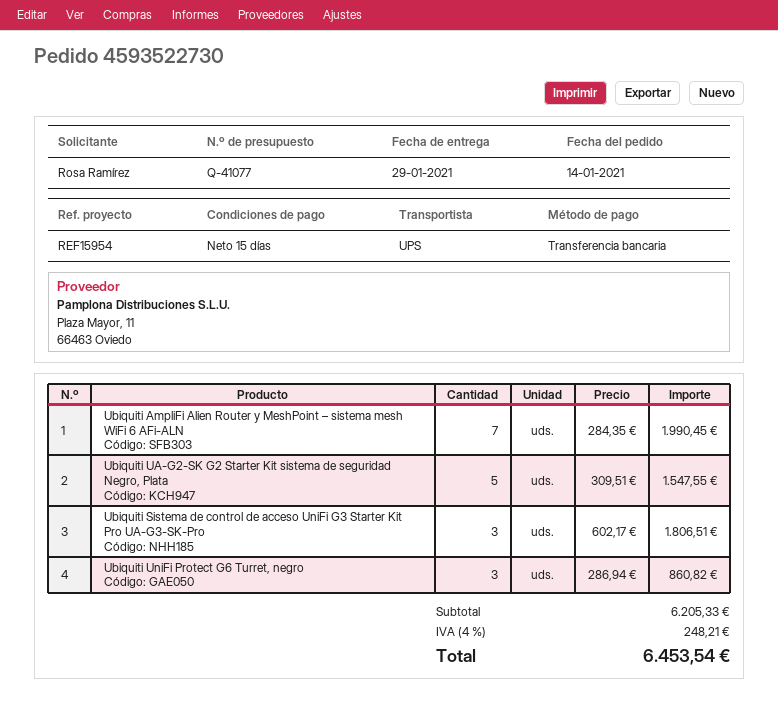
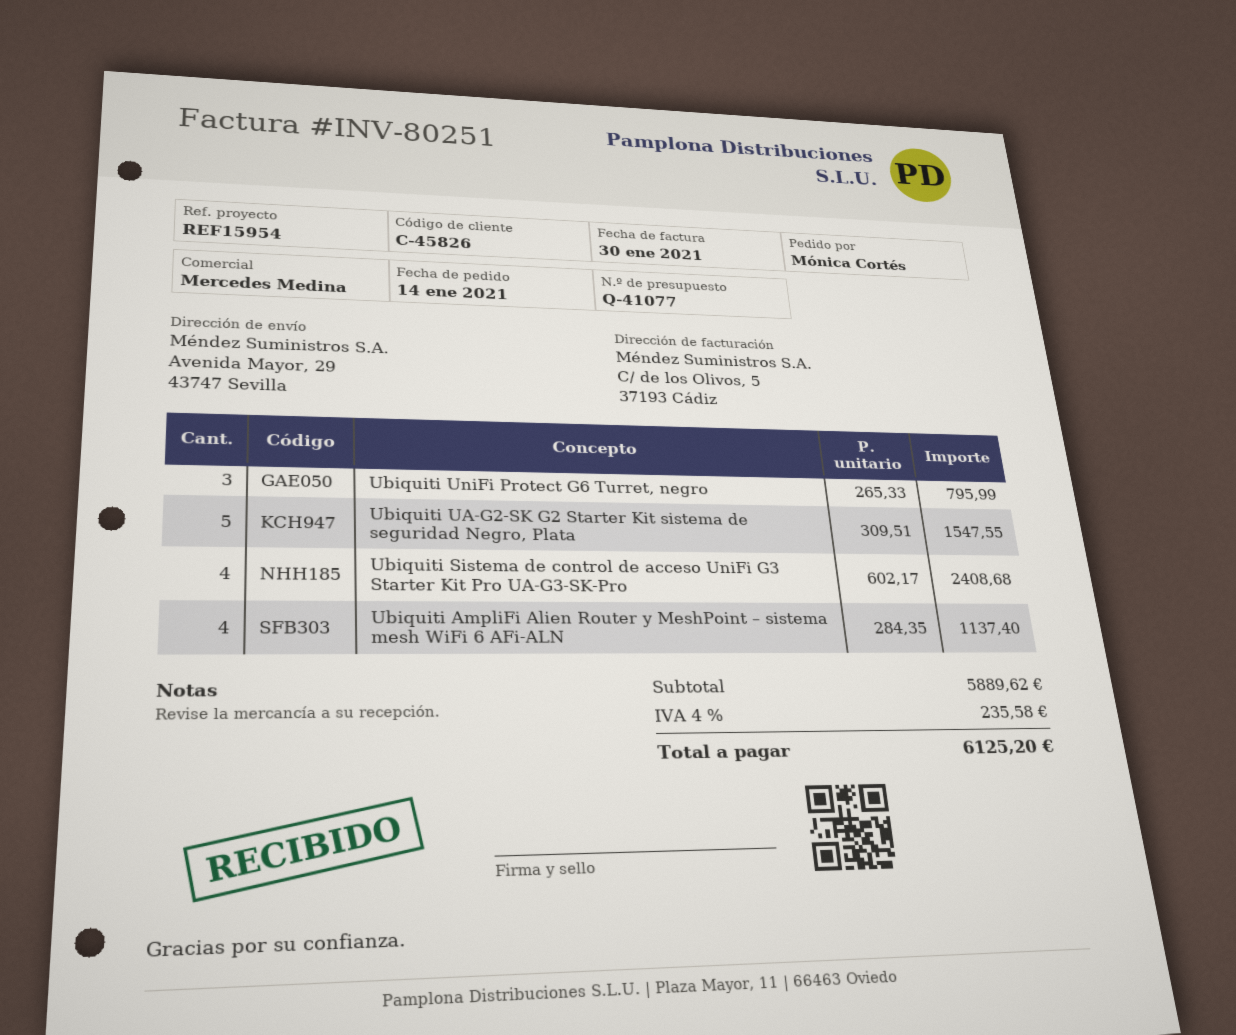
ordered by: Rosa Ramírez -> Mónica Cortés
Ubiquiti AmpliFi Alien Router y MeshPoint – sistema mesh WiFi 6 AFi-ALN: 7 x 284.35 = 1990.45 -> 4 x 284.35 = 1137.40
Ubiquiti Sistema de control de acceso UniFi G3 Starter Kit Pro UA-G3-SK-Pro: 3 x 602.17 = 1806.51 -> 4 x 602.17 = 2408.68
Ubiquiti UniFi Protect G6 Turret, negro: 3 x 286.94 = 860.82 -> 3 x 265.33 = 795.99
subtotal: 6205.33 -> 5889.62
tax: 4% = 248.21 -> 4% = 235.58
total: 6453.54 -> 6125.20

